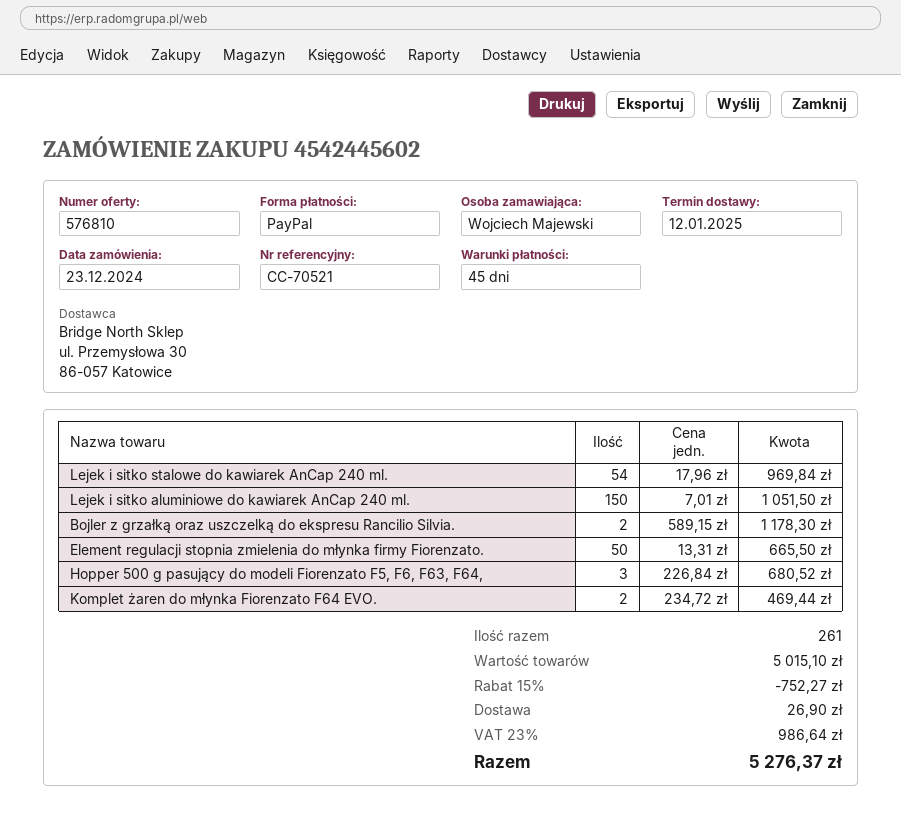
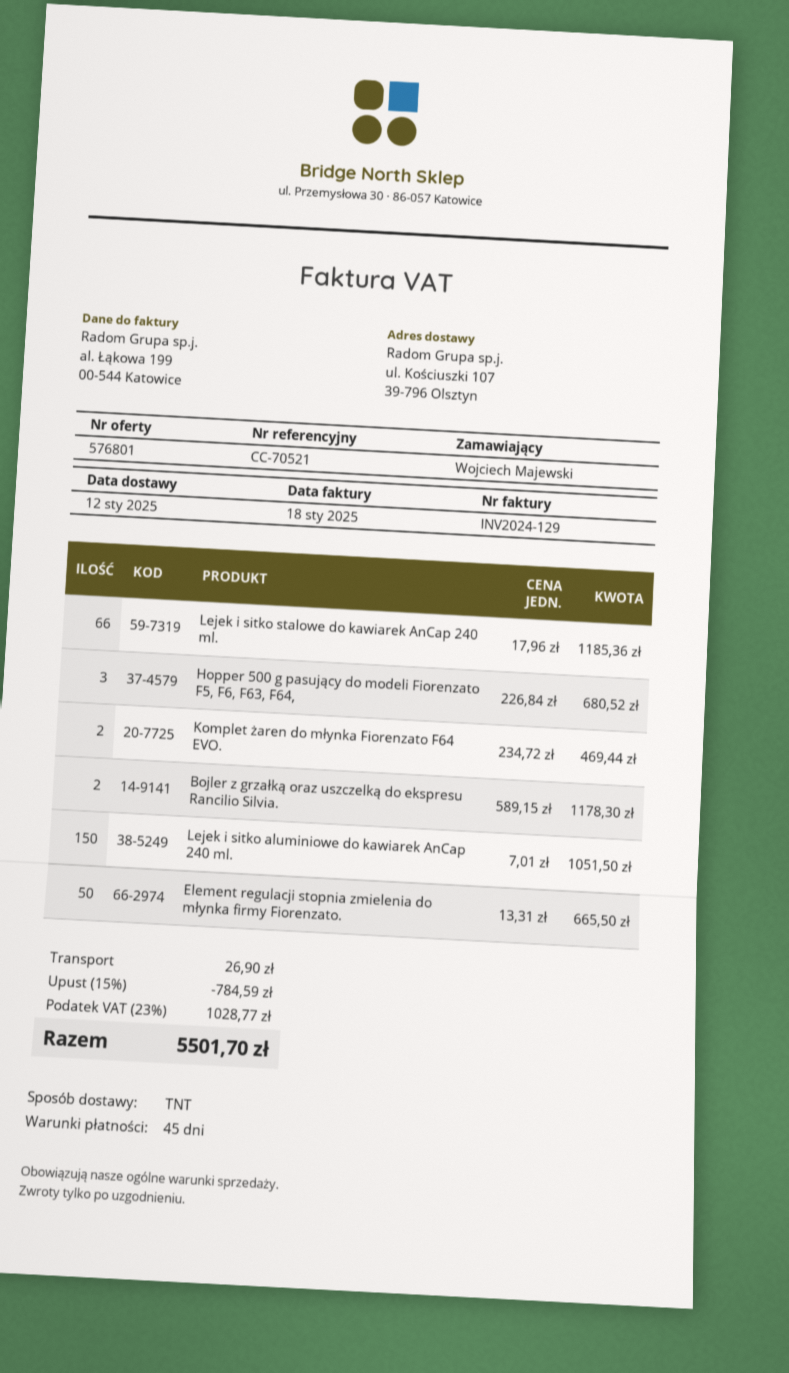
quote number: 576810 -> 576801
Lejek i sitko stalowe do kawiarek AnCap 240 ml.: 54 x 17.96 = 969.84 -> 66 x 17.96 = 1185.36
discount: 15% = 752.27 -> 15% = 784.59
tax: 23% = 986.64 -> 23% = 1028.77
total: 5276.37 -> 5501.70

